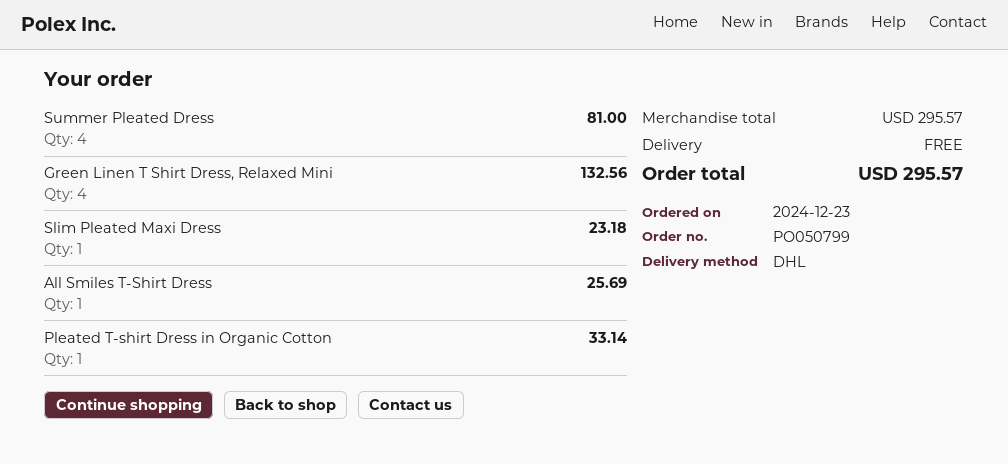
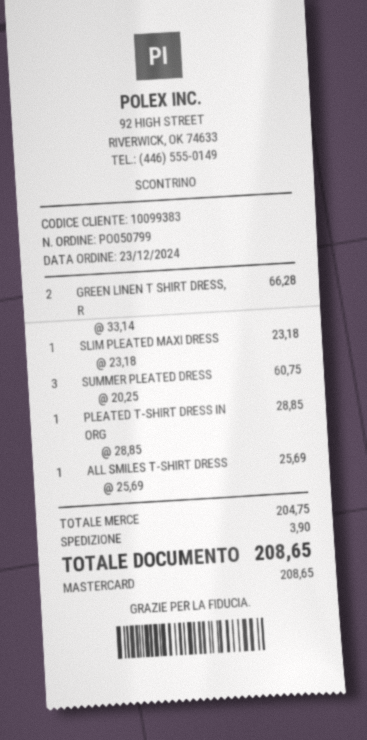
Summer Pleated Dress: 4 for 81.00 -> 3 for 60.75
Green Linen T Shirt Dress, Relaxed Mini: 4 for 132.56 -> 2 for 66.28
Pleated T-shirt Dress in Organic Cotton: 1 for 33.14 -> 1 for 28.85
subtotal: 295.57 -> 204.75
shipping: 0.00 -> 3.90
total: 295.57 -> 208.65

